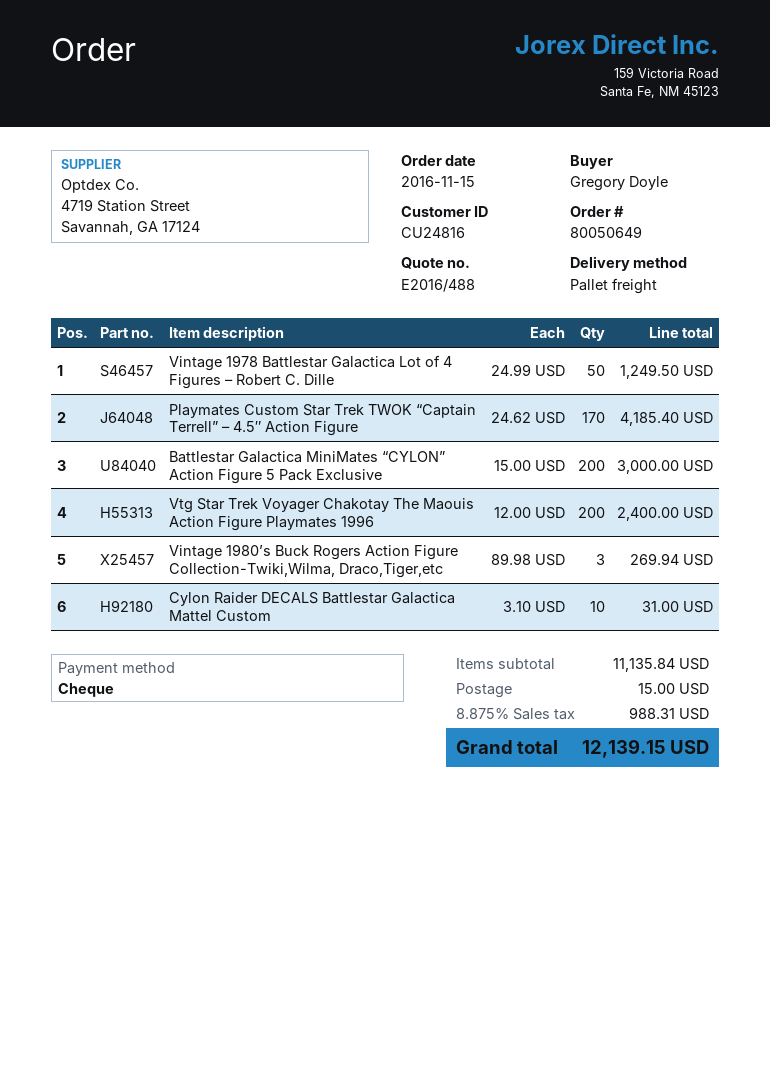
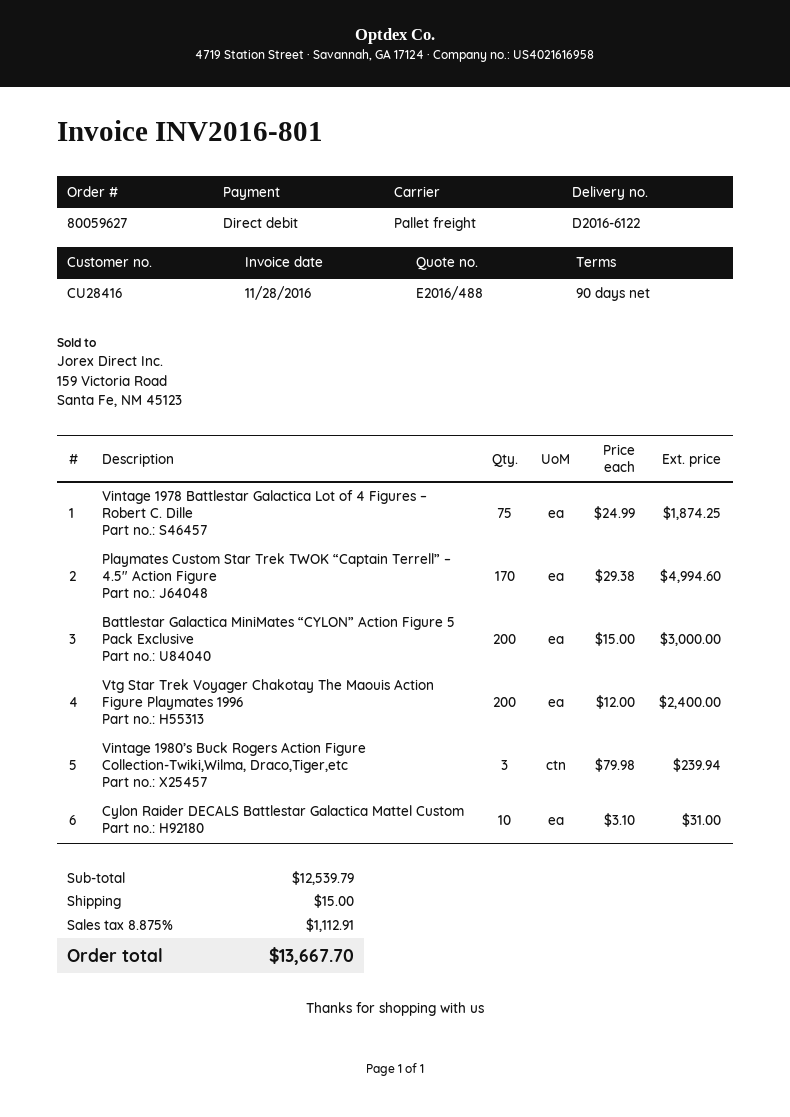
order number: 80050649 -> 80059627
customer number: CU24816 -> CU28416
payment method: cheque -> direct debit
Vintage 1978 Battlestar Galactica Lot of 4 Figures – Robert C. Dille: 50 x 24.99 = 1249.50 -> 75 x 24.99 = 1874.25
Playmates Custom Star Trek TWOK “Captain Terrell” – 4.5″ Action Figure: 170 x 24.62 = 4185.40 -> 170 x 29.38 = 4994.60
Vintage 1980’s Buck Rogers Action Figure Collection-Twiki,Wilma, Draco,Tiger,etc: 3 x 89.98 = 269.94 -> 3 x 79.98 = 239.94
subtotal: 11135.84 -> 12539.79
tax: 8.875% = 988.31 -> 8.875% = 1112.91
total: 12139.15 -> 13667.70

